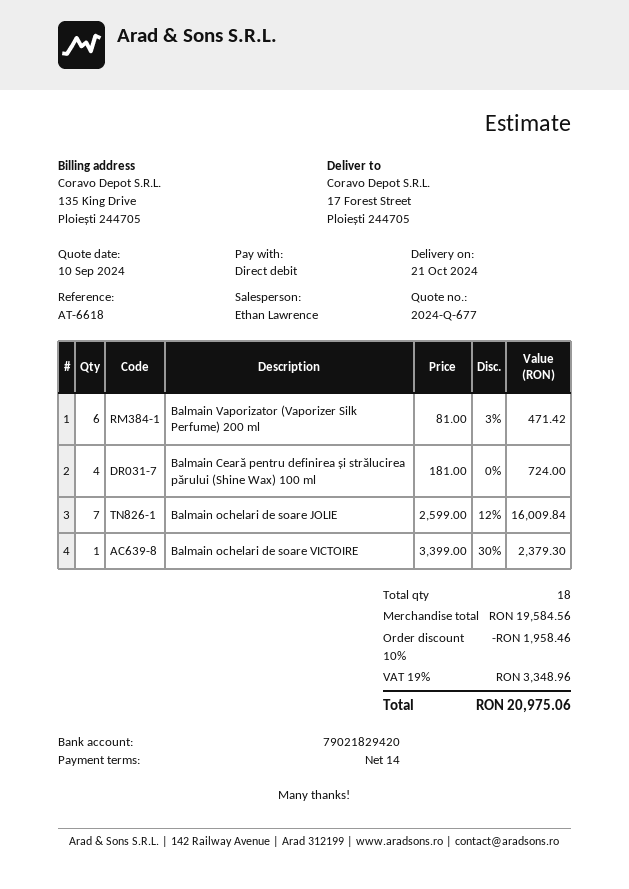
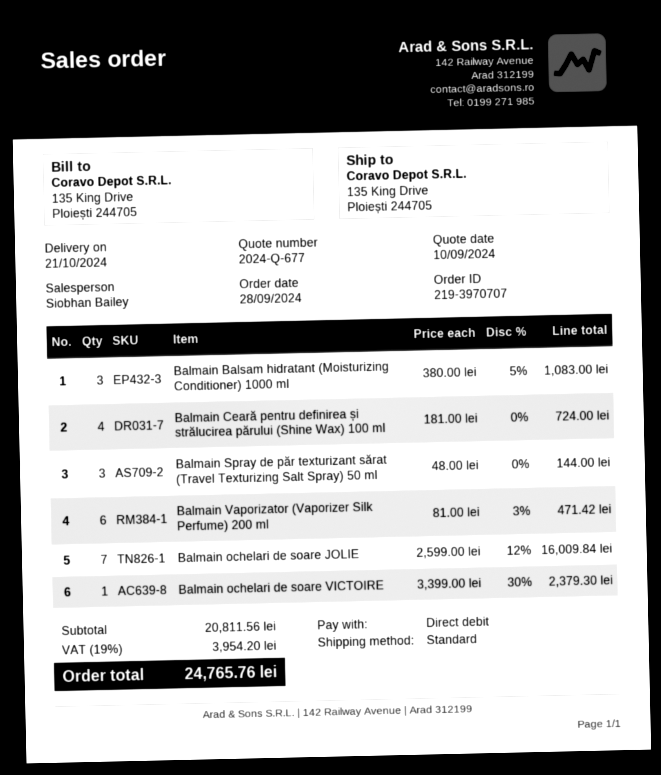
sales rep: Ethan Lawrence -> Siobhan Bailey
ship to: 17 Forest Street, Ploiești 244705 -> 135 King Drive, Ploiești 244705
Balmain Balsam hidratant (Moisturizing Conditioner) 1000 ml: none -> 3 x 380.00 - 5% = 1083.00
Balmain Spray de păr texturizant sărat (Travel Texturizing Salt Spray) 50 ml: none -> 3 x 48.00 = 144.00
subtotal: 19584.56 -> 20811.56
discount: 10% = 1958.46 -> none
tax: 19% = 3348.96 -> 19% = 3954.20
total: 20975.06 -> 24765.76

